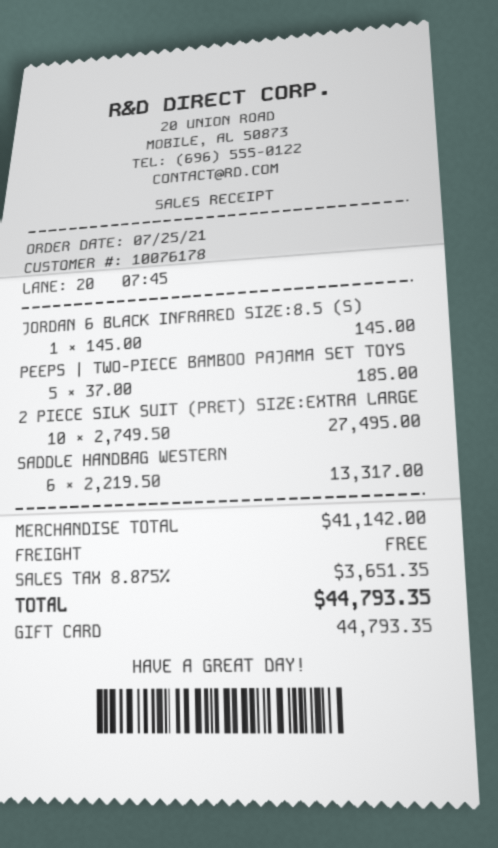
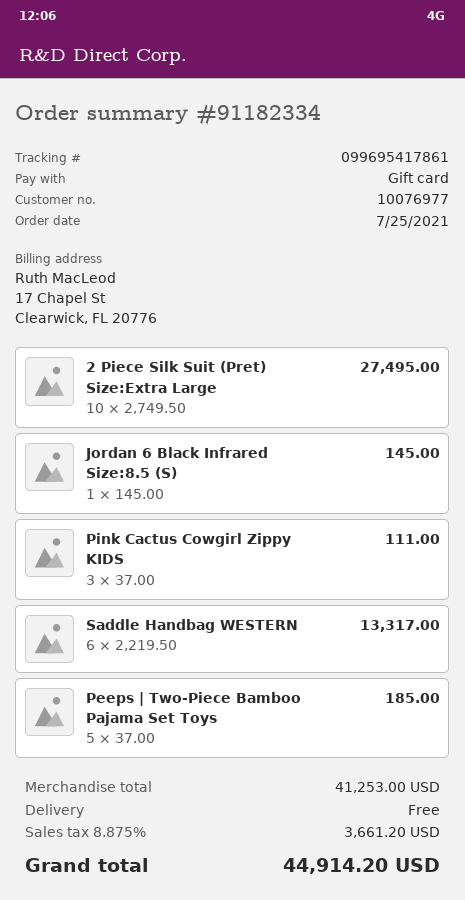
customer number: 10076178 -> 10076977
Pink Cactus Cowgirl Zippy KIDS: none -> 3 x 37.00 = 111.00
subtotal: 41142.00 -> 41253.00
tax: 8.875% = 3651.35 -> 8.875% = 3661.20
total: 44793.35 -> 44914.20

